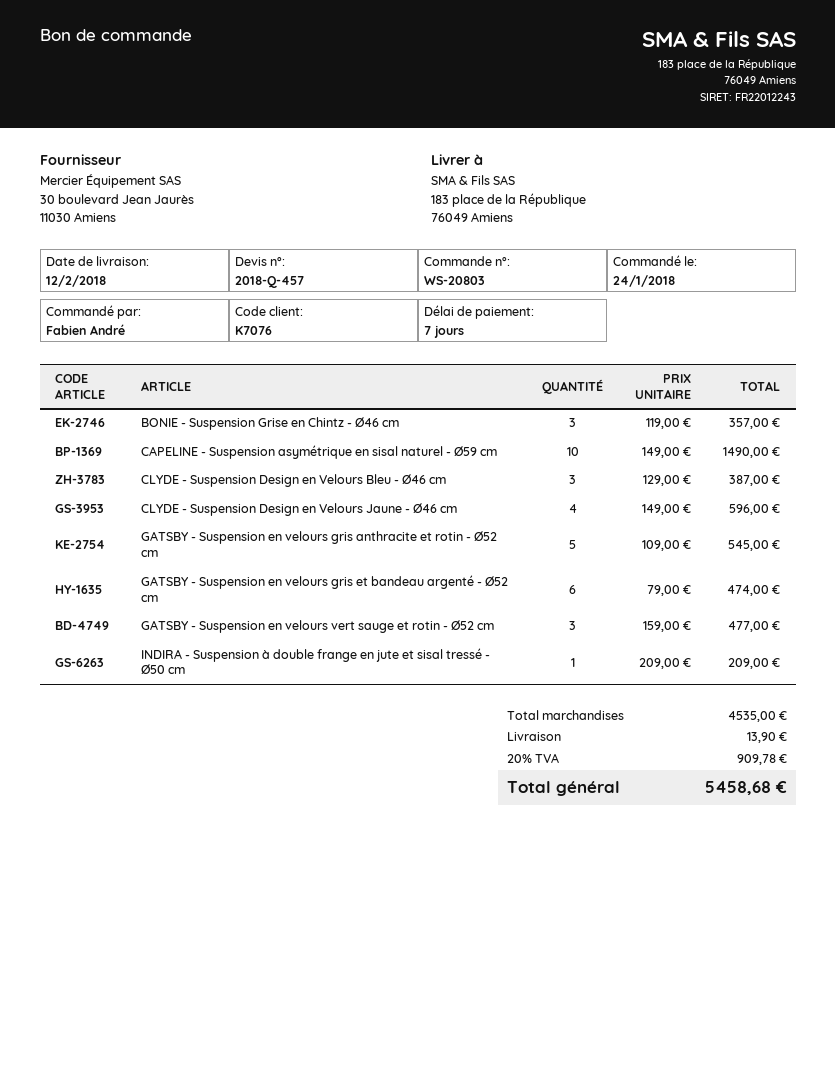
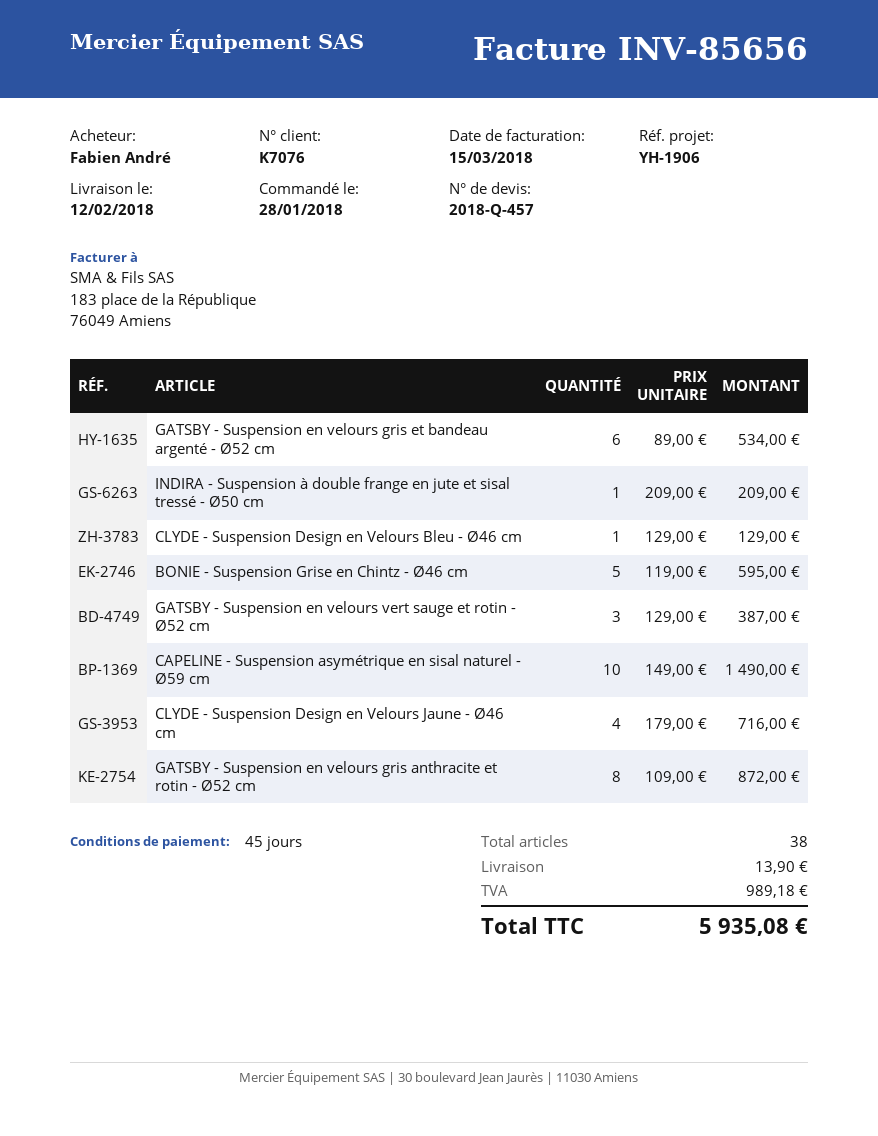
order date: 2018-01-24 -> 2018-01-28
payment terms: 7 days -> 45 days
BONIE - Suspension Grise en Chintz - Ø46 cm: 3 x 119.00 = 357.00 -> 5 x 119.00 = 595.00
CLYDE - Suspension Design en Velours Bleu - Ø46 cm: 3 x 129.00 = 387.00 -> 1 x 129.00 = 129.00
CLYDE - Suspension Design en Velours Jaune - Ø46 cm: 4 x 149.00 = 596.00 -> 4 x 179.00 = 716.00
GATSBY - Suspension en velours gris anthracite et rotin - Ø52 cm: 5 x 109.00 = 545.00 -> 8 x 109.00 = 872.00
GATSBY - Suspension en velours gris et bandeau argenté - Ø52 cm: 6 x 79.00 = 474.00 -> 6 x 89.00 = 534.00
GATSBY - Suspension en velours vert sauge et rotin - Ø52 cm: 3 x 159.00 = 477.00 -> 3 x 129.00 = 387.00
tax: 909.78 -> 989.18
total: 5458.68 -> 5935.08

